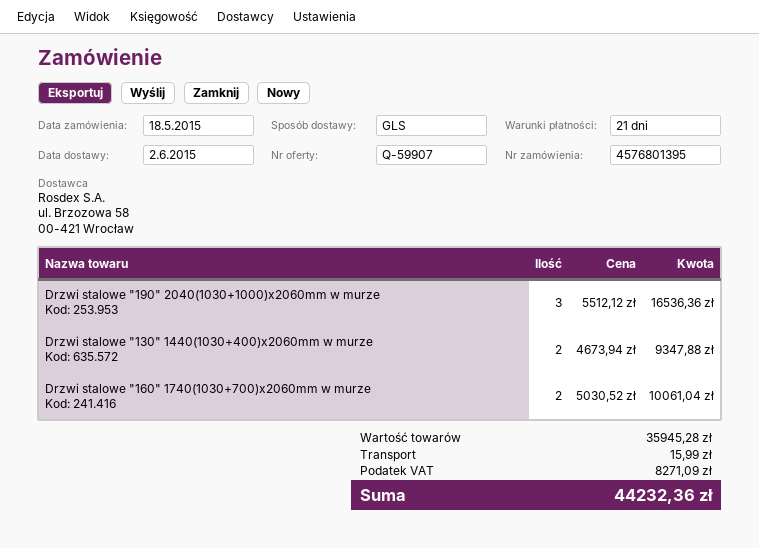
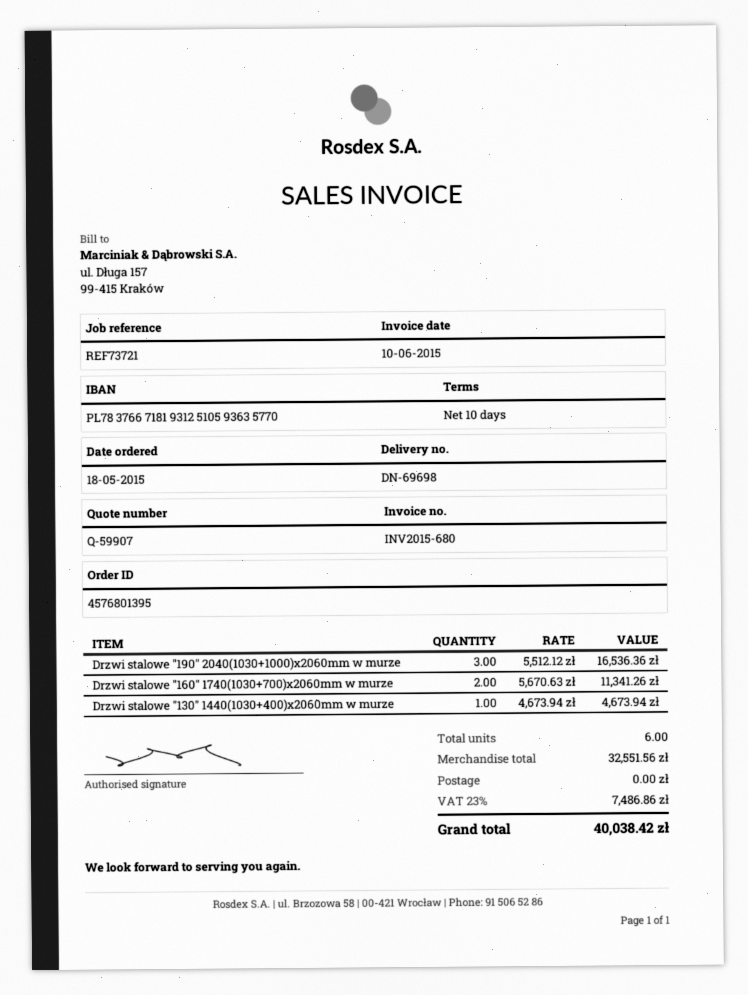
payment terms: 21 days -> 10 days
Drzwi stalowe "130" 1440(1030+400)x2060mm w murze: 2 x 4673.94 = 9347.88 -> 1 x 4673.94 = 4673.94
Drzwi stalowe "160" 1740(1030+700)x2060mm w murze: 2 x 5030.52 = 10061.04 -> 2 x 5670.63 = 11341.26
subtotal: 35945.28 -> 32551.56
shipping: 15.99 -> 0.00
tax: 8271.09 -> 7486.86
total: 44232.36 -> 40038.42

